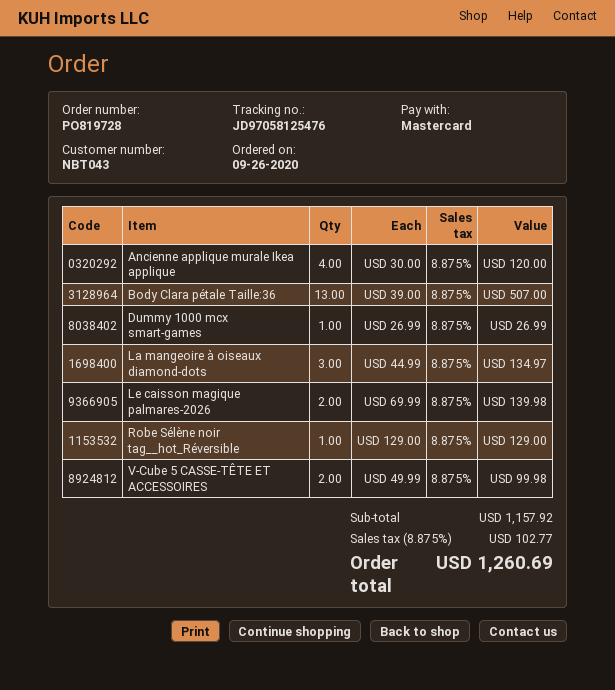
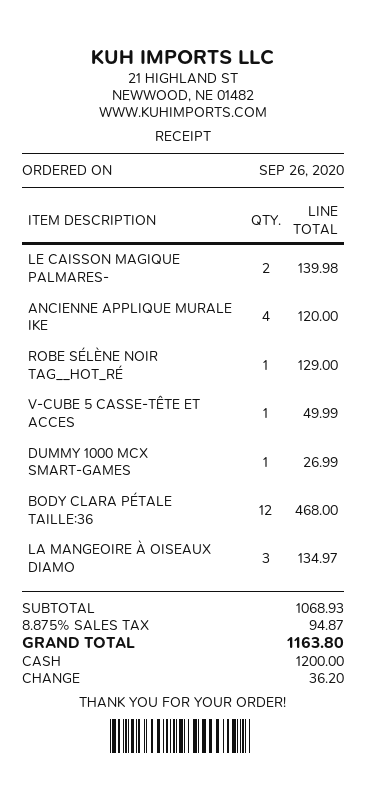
payment method: Mastercard -> cash
Body Clara pétale Taille:36: 13 for 507.00 -> 12 for 468.00
V-Cube 5 CASSE-TÊTE ET ACCESSOIRES: 2 for 99.98 -> 1 for 49.99
subtotal: 1157.92 -> 1068.93
tax: 8.875% = 102.77 -> 8.875% = 94.87
total: 1260.69 -> 1163.80

